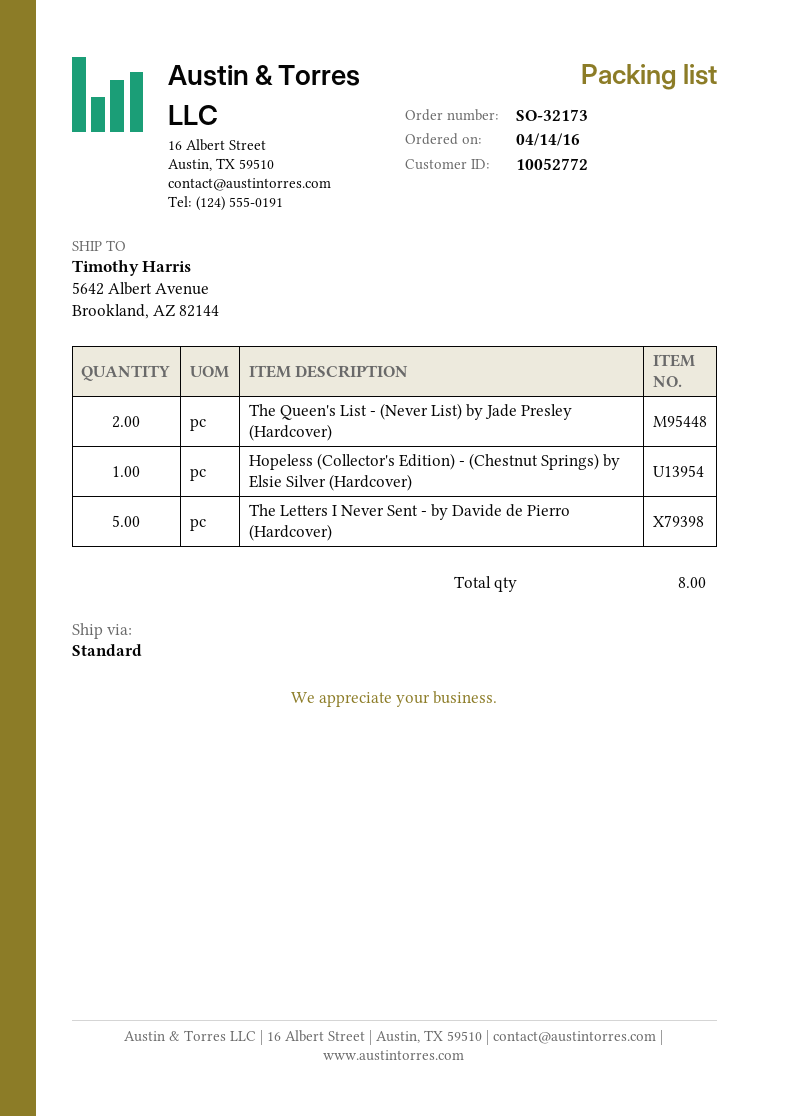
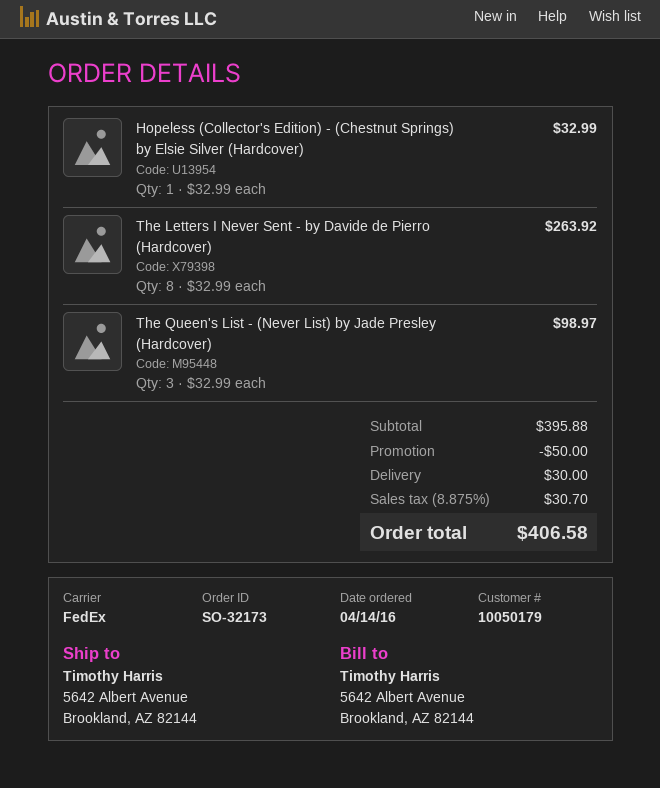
customer number: 10052772 -> 10050179
shipping method: standard -> FedEx
The Queen's List - (Never List) by Jade Presley (Hardcover): 2 -> 3
The Letters I Never Sent - by Davide de Pierro (Hardcover): 5 -> 8

